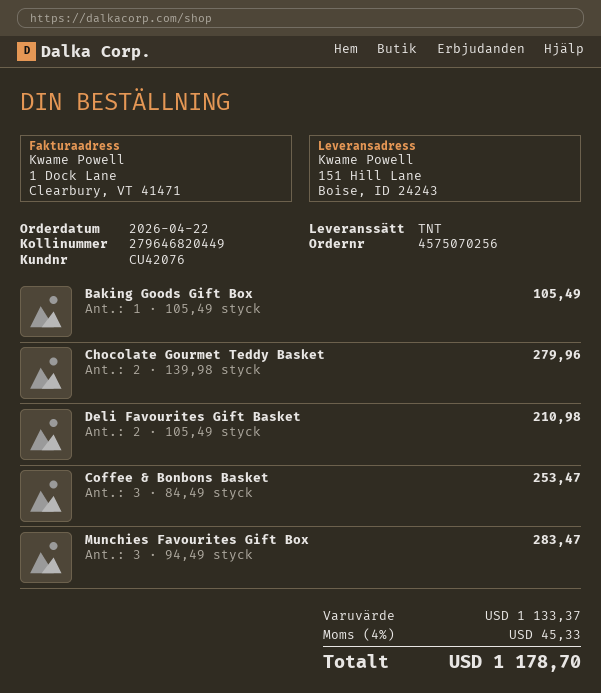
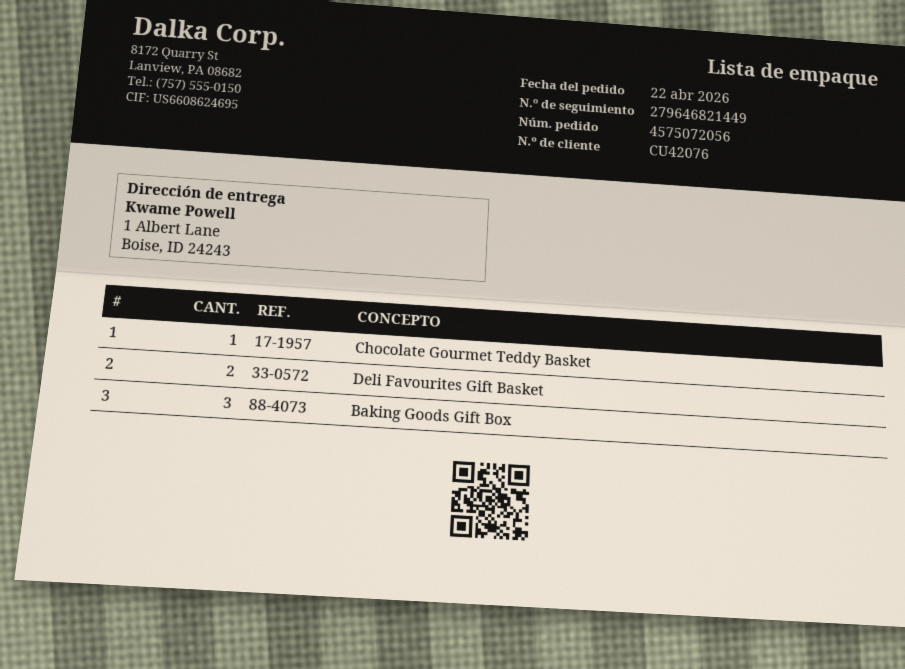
order number: 4575070256 -> 4575072056
tracking number: 279646820449 -> 279646821449
ship to: 151 Hill Lane, Boise, ID 24243 -> 1 Albert Lane, Boise, ID 24243
Baking Goods Gift Box: 1 -> 3
Chocolate Gourmet Teddy Basket: 2 -> 1
Coffee & Bonbons Basket: 3 -> none
Munchies Favourites Gift Box: 3 -> none

